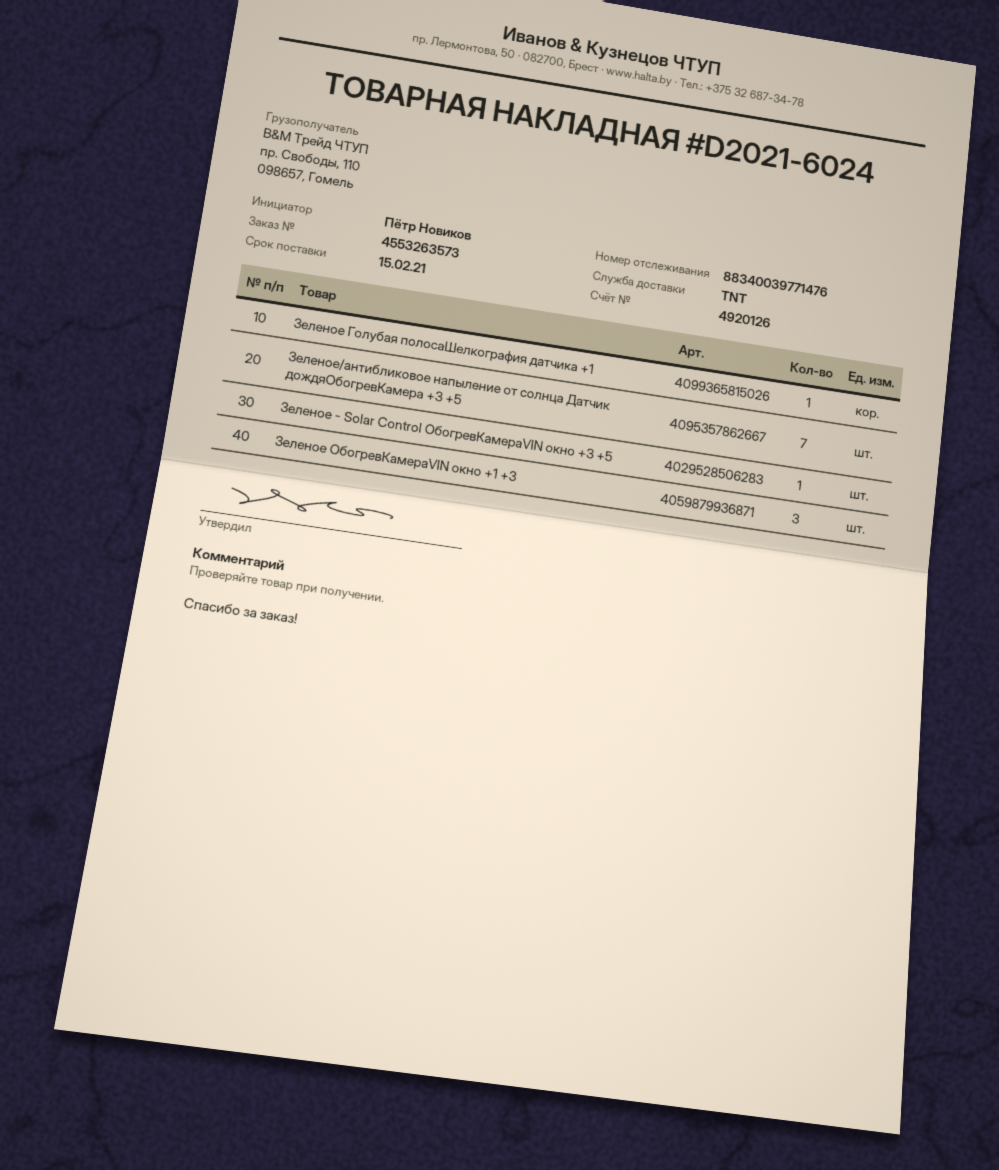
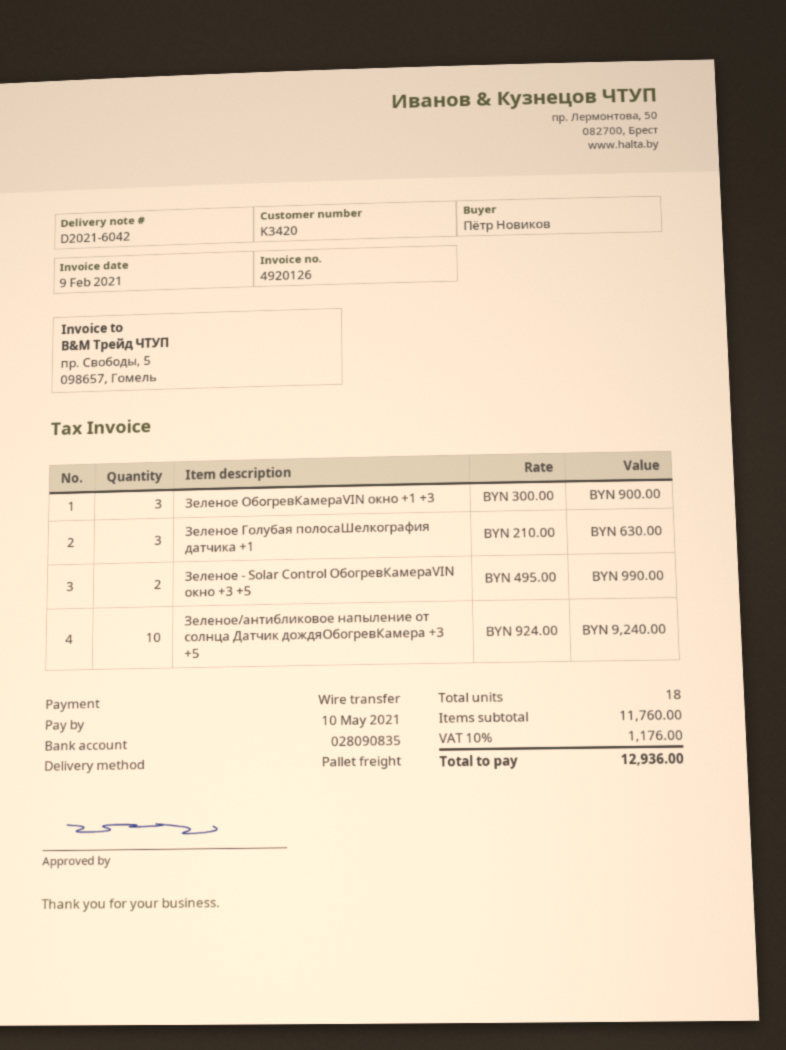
delivery note number: D2021-6024 -> D2021-6042
shipping method: TNT -> pallet freight
Зеленое Голубая полосаШелкография датчика +1: 1 -> 3
Зеленое/антибликовое напыление от солнца Датчик дождяОбогревКамера +3 +5: 7 -> 10
Зеленое - Solar Control ОбогревКамераVIN окно +3 +5: 1 -> 2

